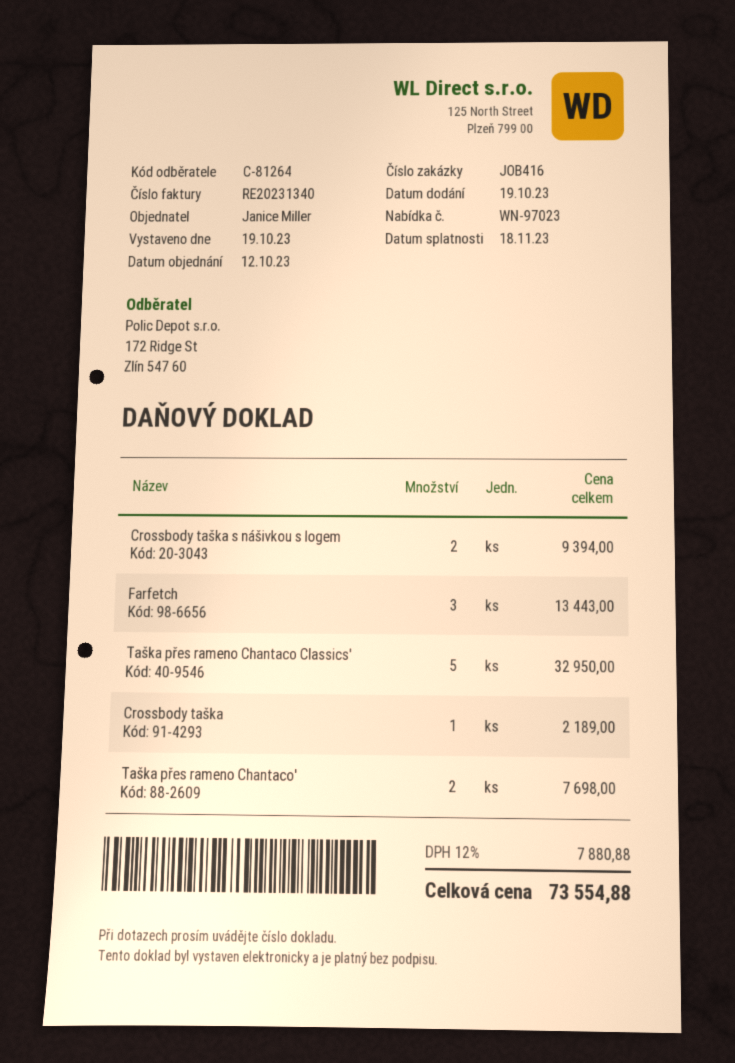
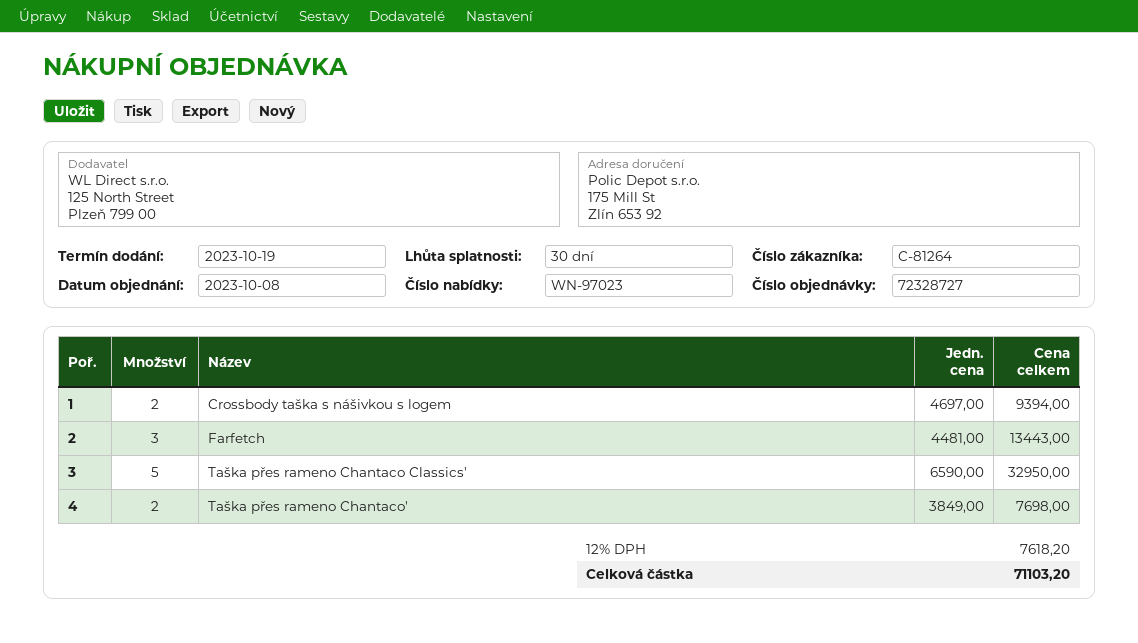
order date: 2023-10-12 -> 2023-10-08
Crossbody taška: 1 for 2189.00 -> none
tax: 12% = 7880.88 -> 12% = 7618.20
total: 73554.88 -> 71103.20

